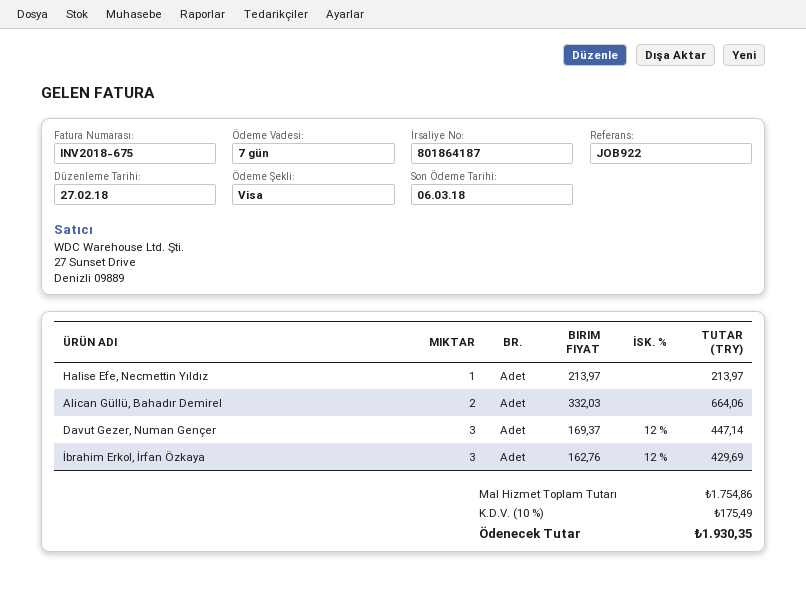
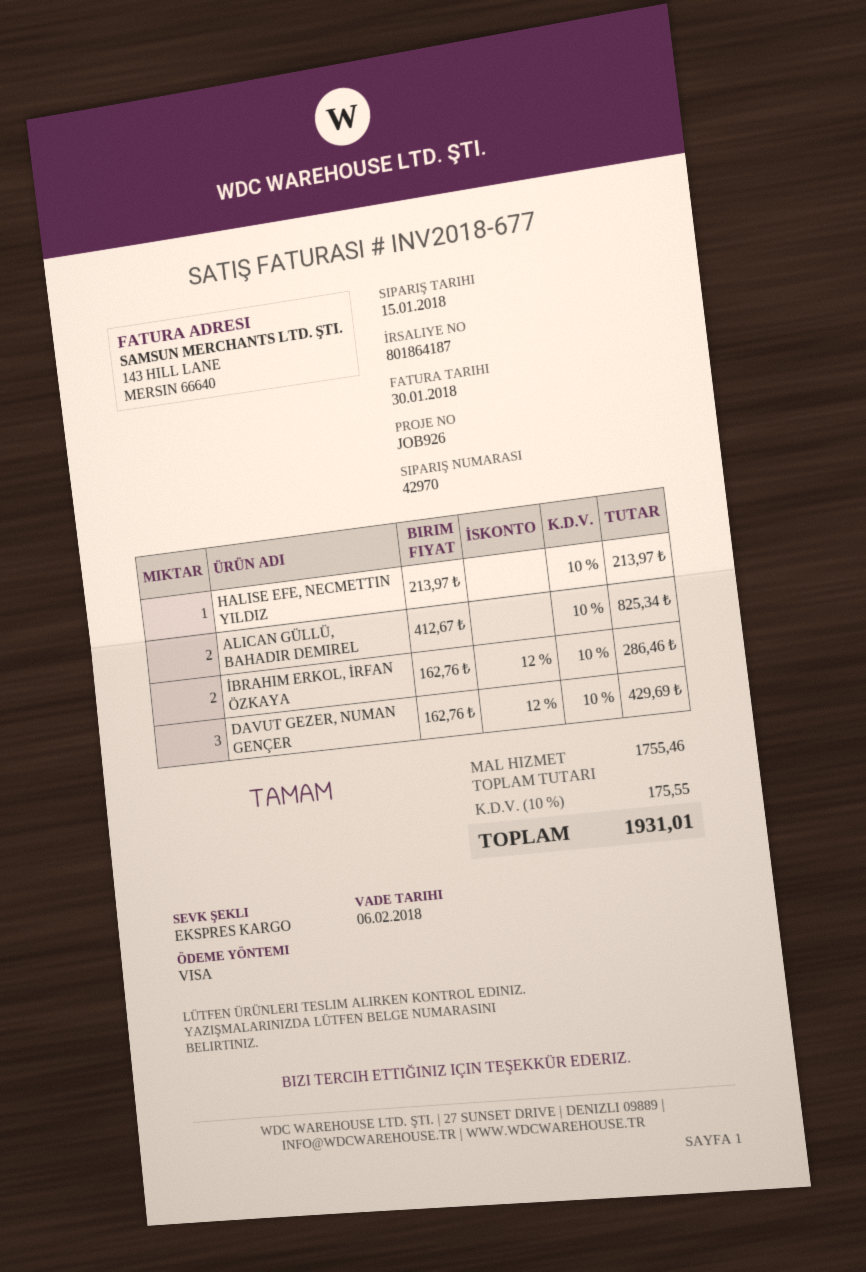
invoice number: INV2018-675 -> INV2018-677
invoice date: 2018-02-27 -> 2018-01-30
due date: 2018-03-06 -> 2018-02-06
reference: JOB922 -> JOB926
Alican Güllü, Bahadır Demirel: 2 x 332.03 = 664.06 -> 2 x 412.67 = 825.34
Davut Gezer, Numan Gençer: 3 x 169.37 - 12% = 447.14 -> 3 x 162.76 - 12% = 429.69
İbrahim Erkol, İrfan Özkaya: 3 x 162.76 - 12% = 429.69 -> 2 x 162.76 - 12% = 286.46
subtotal: 1754.86 -> 1755.46
tax: 10% = 175.49 -> 10% = 175.55
total: 1930.35 -> 1931.01

